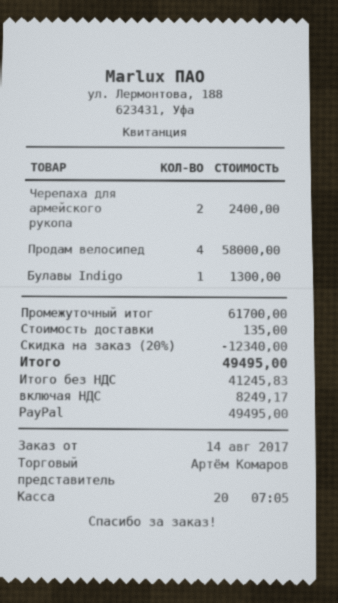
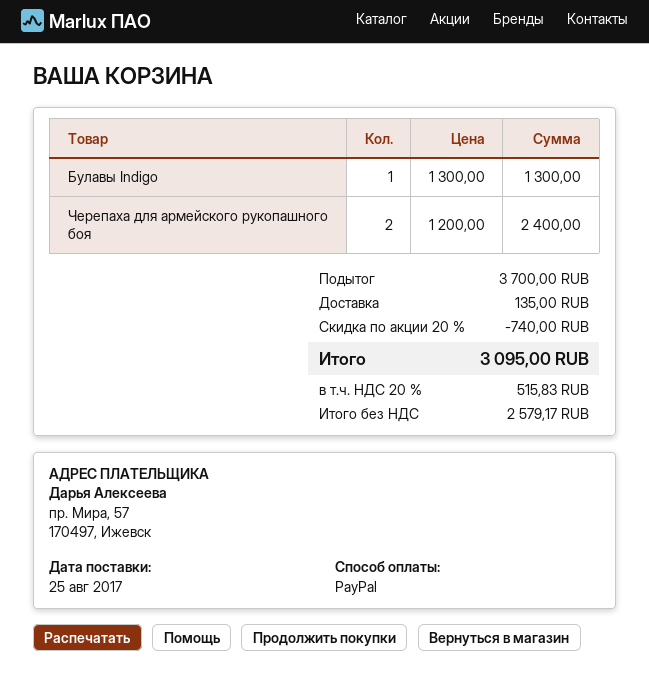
Продам велосипед: 4 for 58000.00 -> none
subtotal: 61700.00 -> 3700.00
discount: 20% = 12340.00 -> 20% = 740.00
net: 41245.83 -> 2579.17
tax: 8249.17 -> 515.83
total: 49495.00 -> 3095.00

